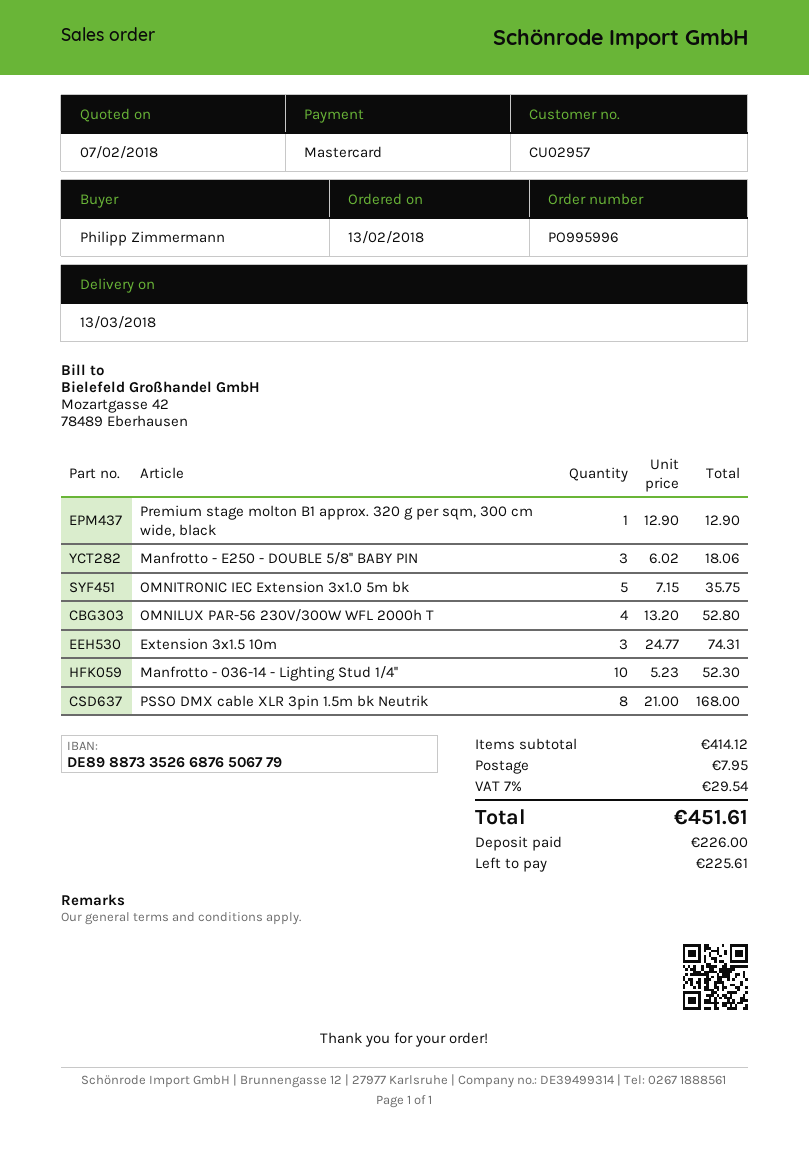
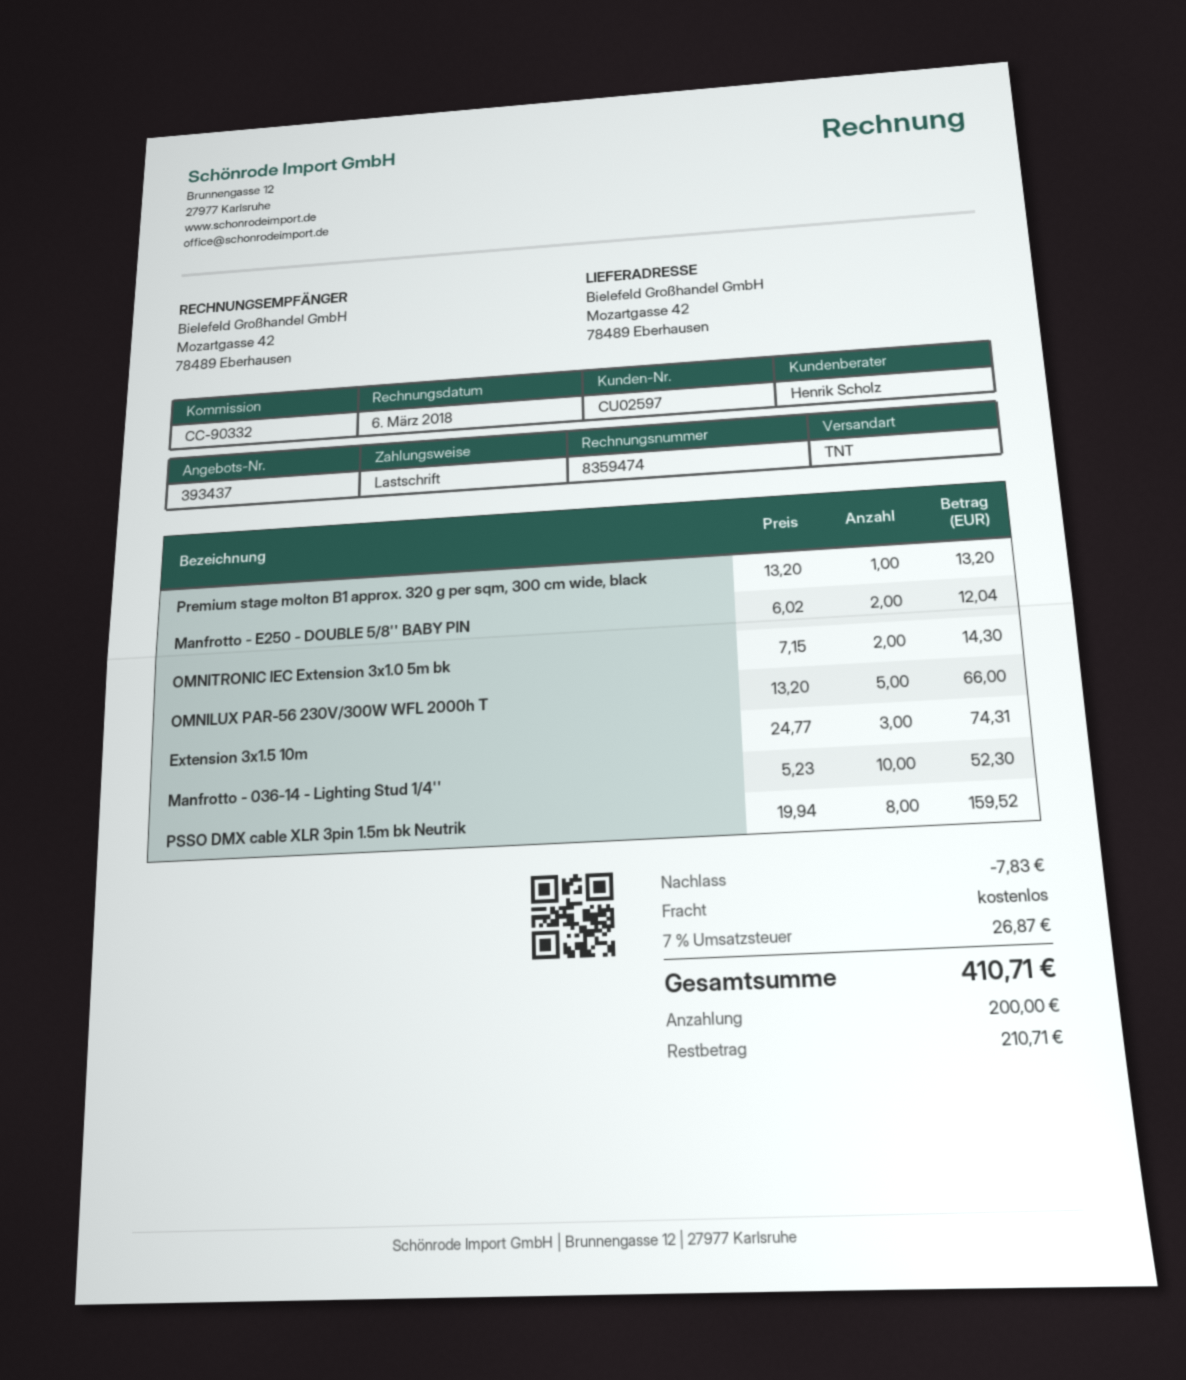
customer number: CU02957 -> CU02597
payment method: Mastercard -> direct debit
Premium stage molton B1 approx. 320 g per sqm, 300 cm wide, black: 1 x 12.90 = 12.90 -> 1 x 13.20 = 13.20
Manfrotto - E250 - DOUBLE 5/8'' BABY PIN: 3 x 6.02 = 18.06 -> 2 x 6.02 = 12.04
OMNITRONIC IEC Extension 3x1.0 5m bk: 5 x 7.15 = 35.75 -> 2 x 7.15 = 14.30
OMNILUX PAR-56 230V/300W WFL 2000h T: 4 x 13.20 = 52.80 -> 5 x 13.20 = 66.00
PSSO DMX cable XLR 3pin 1.5m bk Neutrik: 8 x 21.00 = 168.00 -> 8 x 19.94 = 159.52
discount: none -> 7.83
shipping: 7.95 -> 0.00
tax: 7% = 29.54 -> 7% = 26.87
total: 451.61 -> 410.71
deposit: 226.00 -> 200.00
balance: 225.61 -> 210.71

